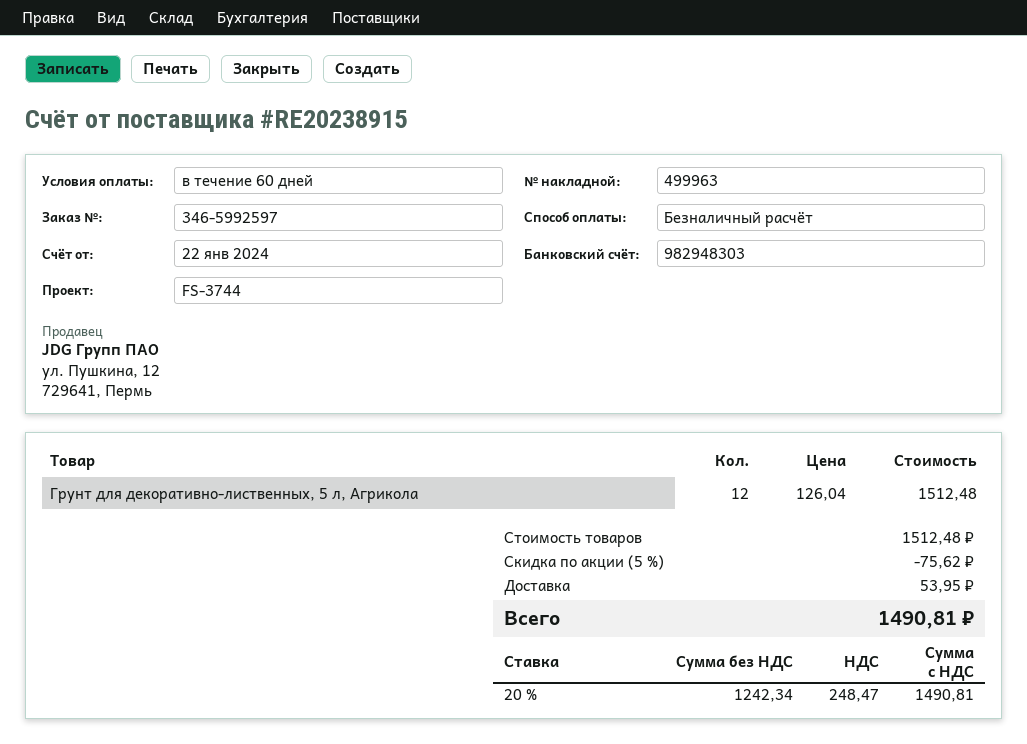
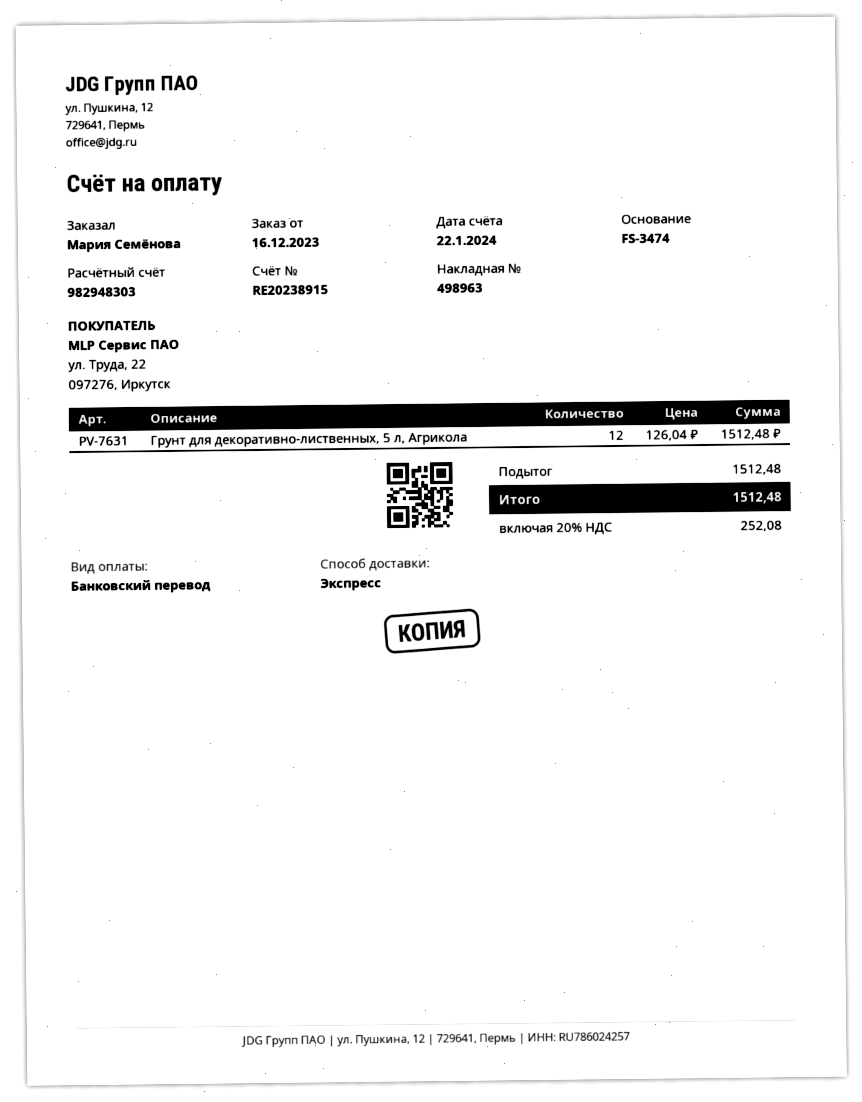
delivery note number: 499963 -> 498963
reference: FS-3744 -> FS-3474
discount: 5% = 75.62 -> none
shipping: 53.95 -> none
tax: 20% = 248.47 -> 20% = 252.08
total: 1490.81 -> 1512.48

